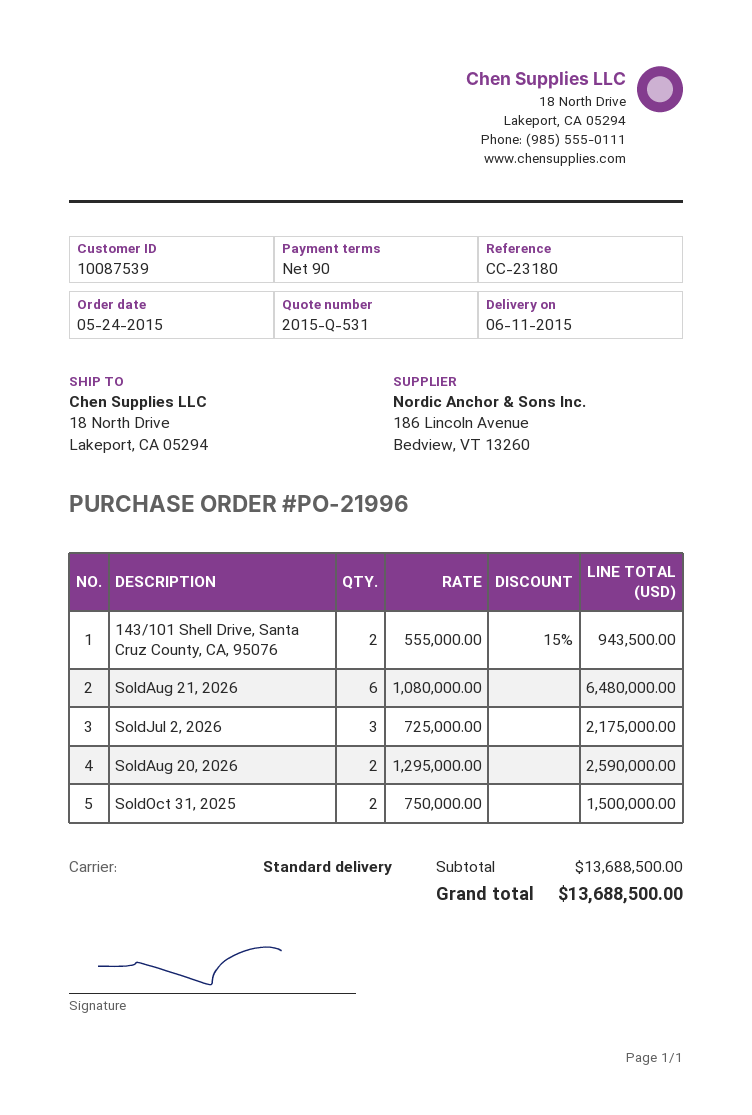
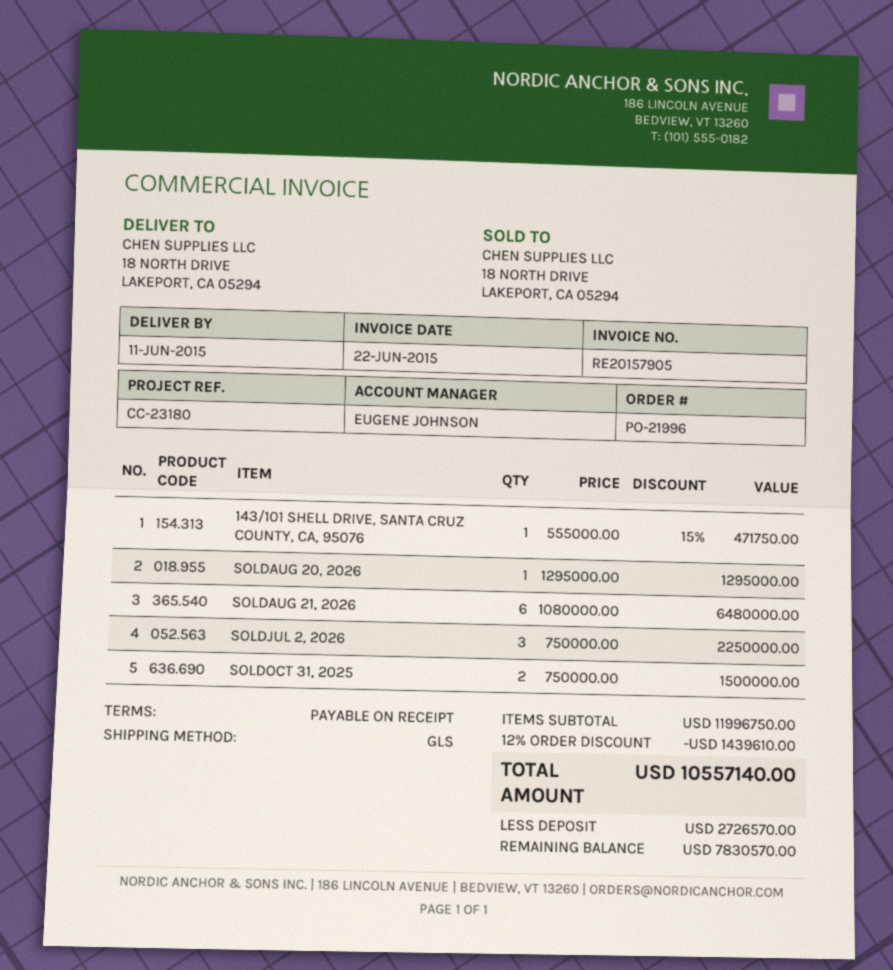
payment terms: 90 days -> on receipt
shipping method: standard -> GLS
143/101 Shell Drive, Santa Cruz County, CA, 95076: 2 x 555000.00 - 15% = 943500.00 -> 1 x 555000.00 - 15% = 471750.00
SoldJul 2, 2026: 3 x 725000.00 = 2175000.00 -> 3 x 750000.00 = 2250000.00
SoldAug 20, 2026: 2 x 1295000.00 = 2590000.00 -> 1 x 1295000.00 = 1295000.00
subtotal: 13688500.00 -> 11996750.00
discount: none -> 12% = 1439610.00
total: 13688500.00 -> 10557140.00

